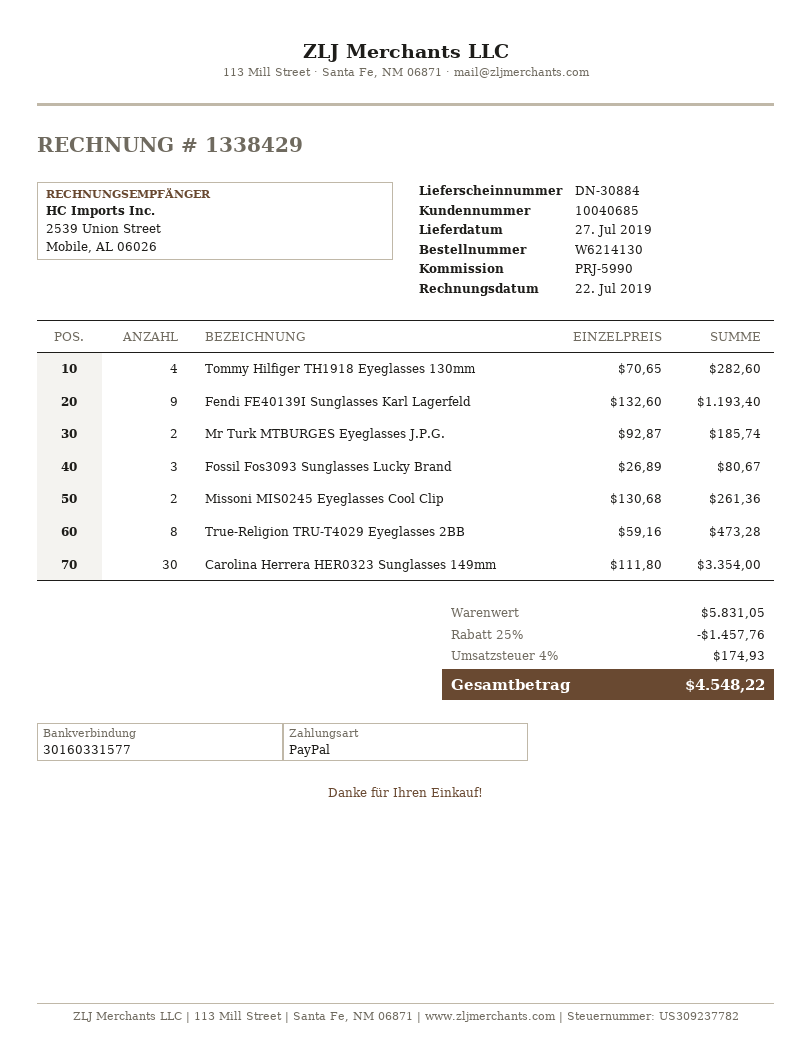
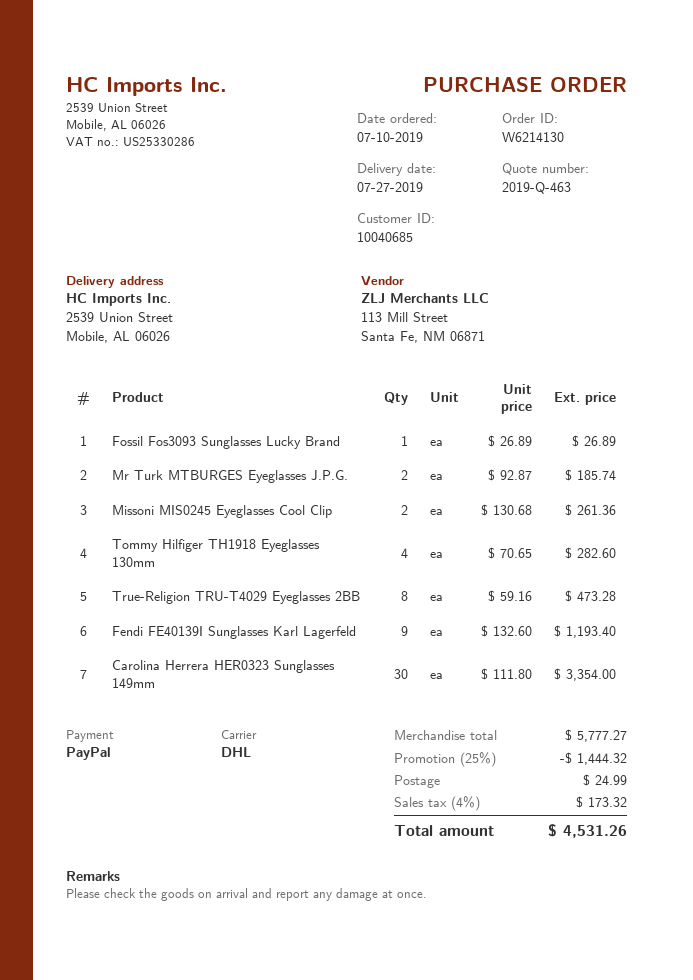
Fossil Fos3093 Sunglasses Lucky Brand: 3 x 26.89 = 80.67 -> 1 x 26.89 = 26.89
subtotal: 5831.05 -> 5777.27
discount: 25% = 1457.76 -> 25% = 1444.32
shipping: none -> 24.99
tax: 4% = 174.93 -> 4% = 173.32
total: 4548.22 -> 4531.26

